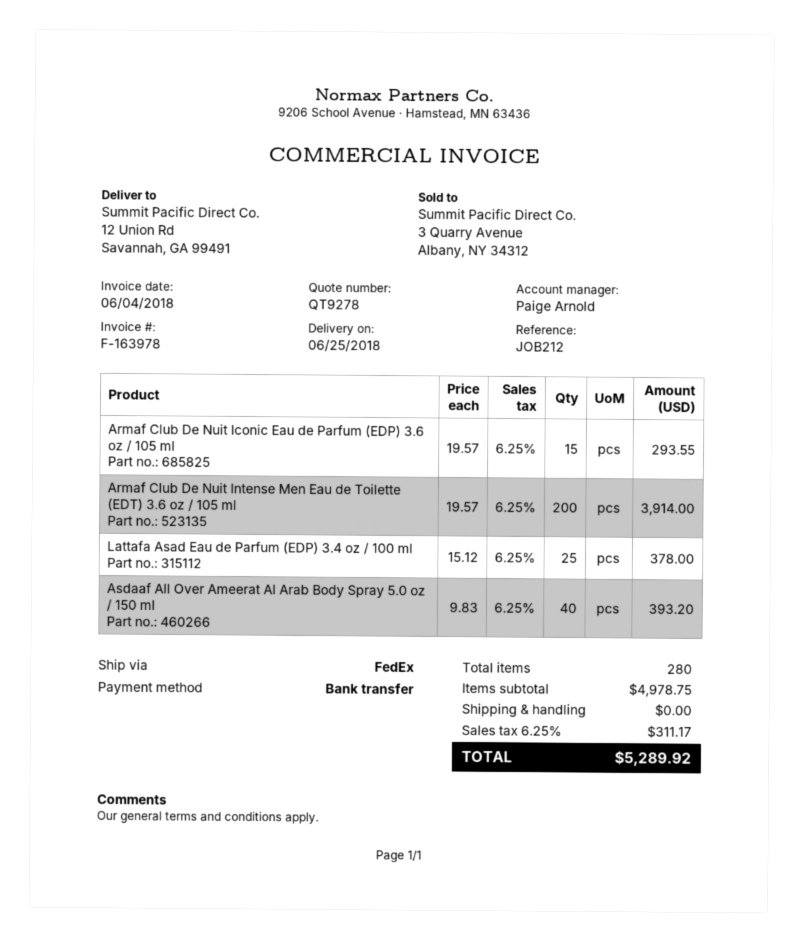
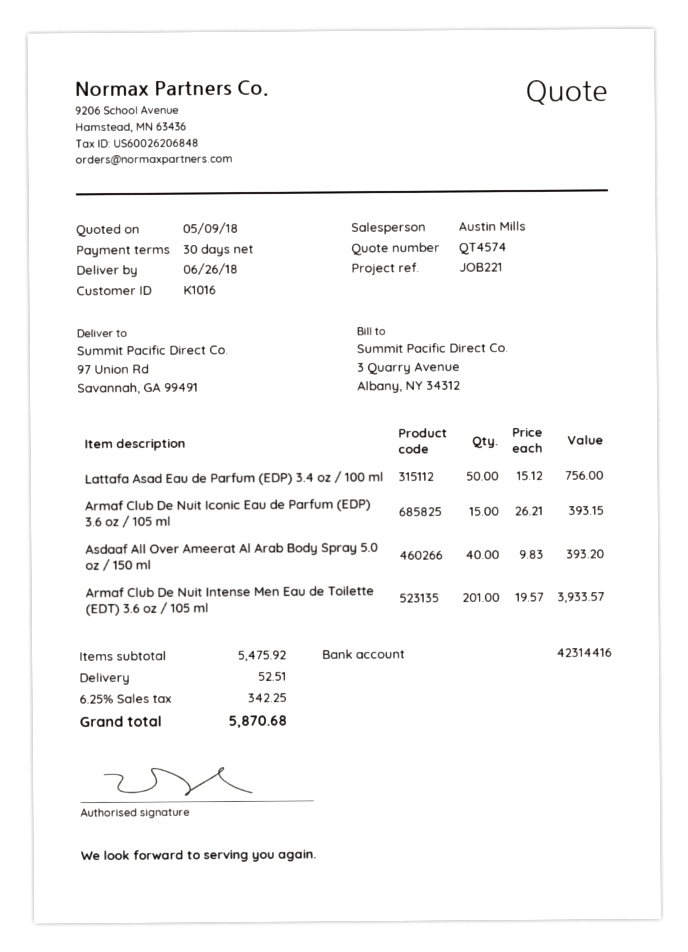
quote number: QT9278 -> QT4574
delivery date: 2018-06-25 -> 2018-06-26
reference: JOB212 -> JOB221
sales rep: Paige Arnold -> Austin Mills
ship to: 12 Union Rd, Savannah, GA 99491 -> 97 Union Rd, Savannah, GA 99491
Armaf Club De Nuit Iconic Eau de Parfum (EDP) 3.6 oz / 105 ml: 15 x 19.57 = 293.55 -> 15 x 26.21 = 393.15
Armaf Club De Nuit Intense Men Eau de Toilette (EDT) 3.6 oz / 105 ml: 200 x 19.57 = 3914.00 -> 201 x 19.57 = 3933.57
Lattafa Asad Eau de Parfum (EDP) 3.4 oz / 100 ml: 25 x 15.12 = 378.00 -> 50 x 15.12 = 756.00
subtotal: 4978.75 -> 5475.92
shipping: 0.00 -> 52.51
tax: 6.25% = 311.17 -> 6.25% = 342.25
total: 5289.92 -> 5870.68

